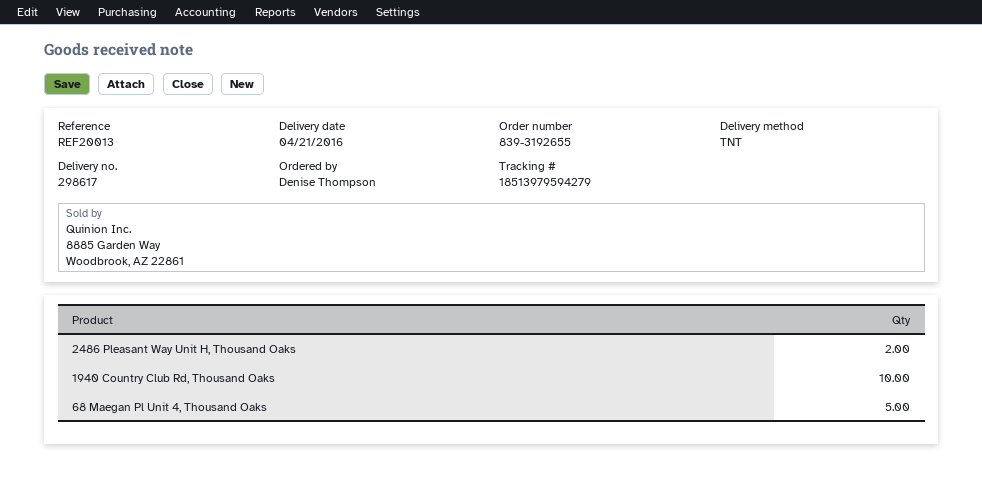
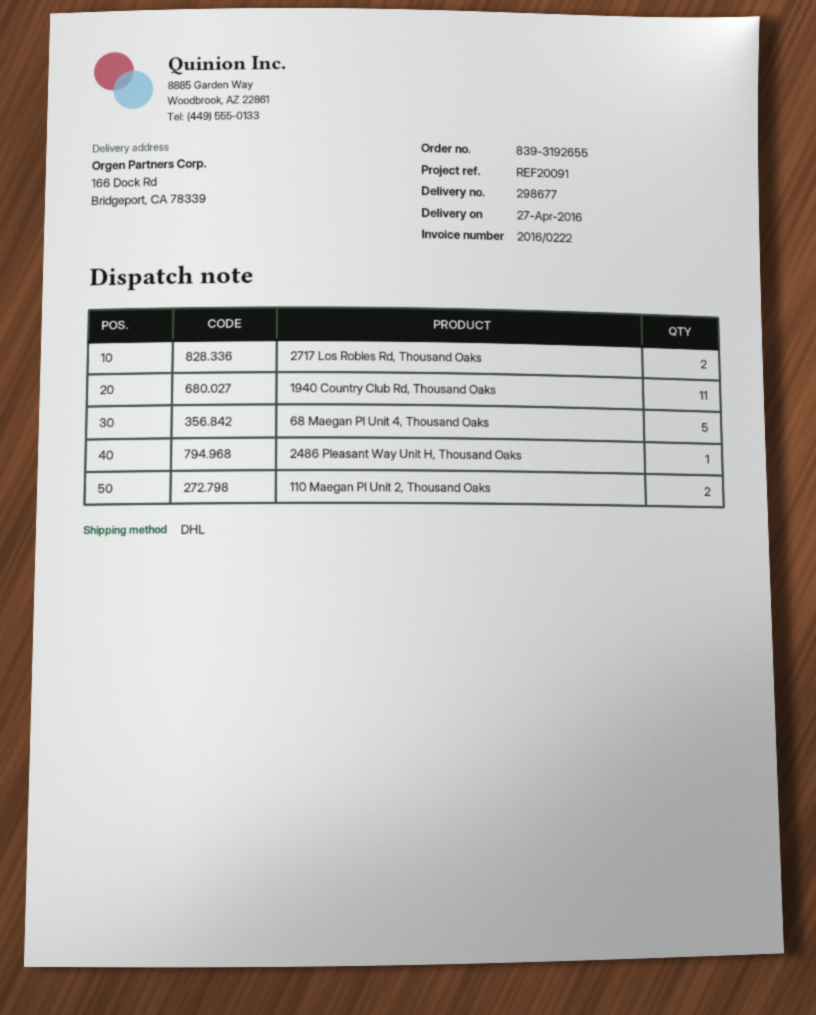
delivery note number: 298617 -> 298677
delivery date: 2016-04-21 -> 2016-04-27
reference: REF20013 -> REF20091
shipping method: TNT -> DHL
2486 Pleasant Way Unit H, Thousand Oaks: 2 -> 1
1940 Country Club Rd, Thousand Oaks: 10 -> 11
2717 Los Robles Rd, Thousand Oaks: none -> 2
110 Maegan Pl Unit 2, Thousand Oaks: none -> 2

